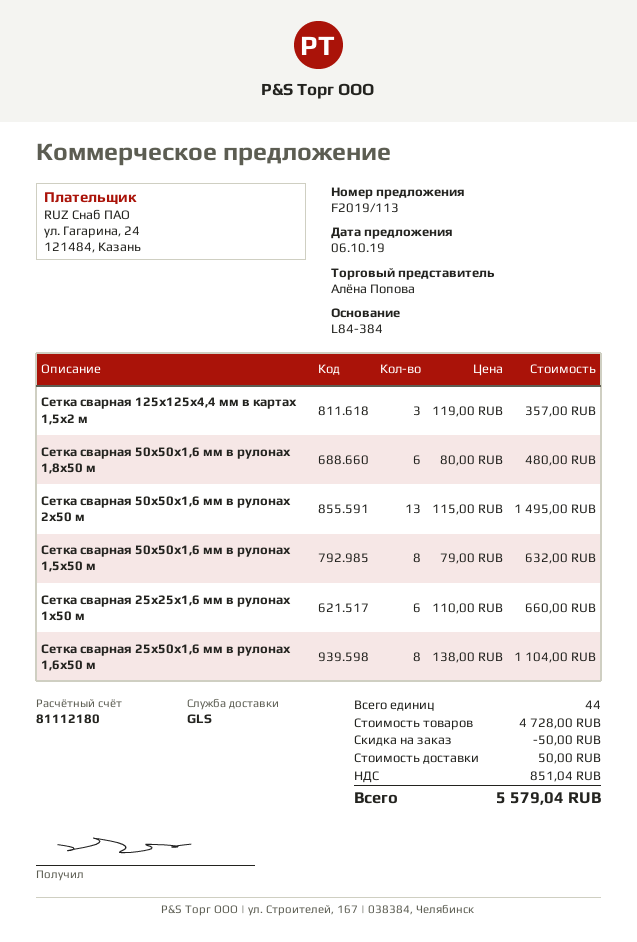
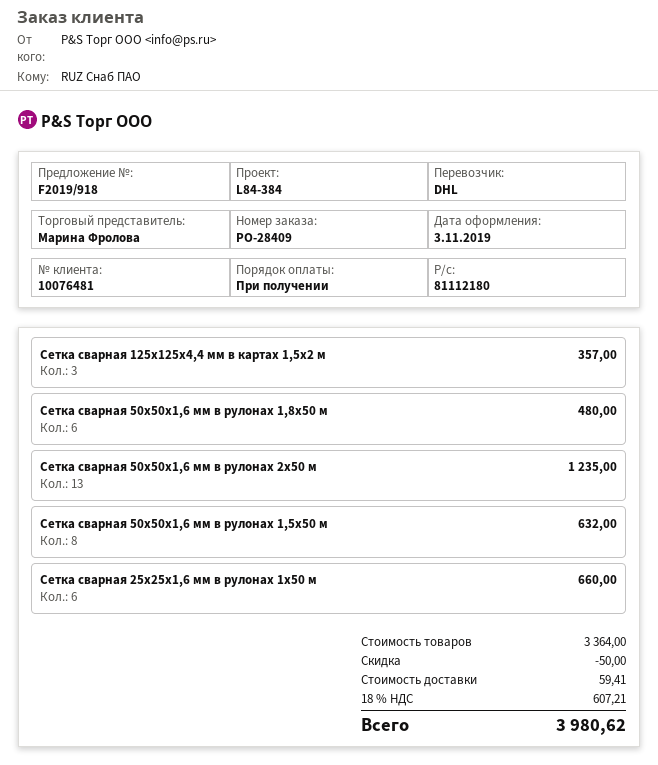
quote number: F2019/113 -> F2019/918
sales rep: Алёна Попова -> Марина Фролова
shipping method: GLS -> DHL
Сетка сварная 50х50х1,6 мм в рулонах 2х50 м: 13 for 1495.00 -> 13 for 1235.00
Сетка сварная 25х50х1,6 мм в рулонах 1,6х50 м: 8 for 1104.00 -> none
subtotal: 4728.00 -> 3364.00
shipping: 50.00 -> 59.41
tax: 851.04 -> 607.21
total: 5579.04 -> 3980.62

